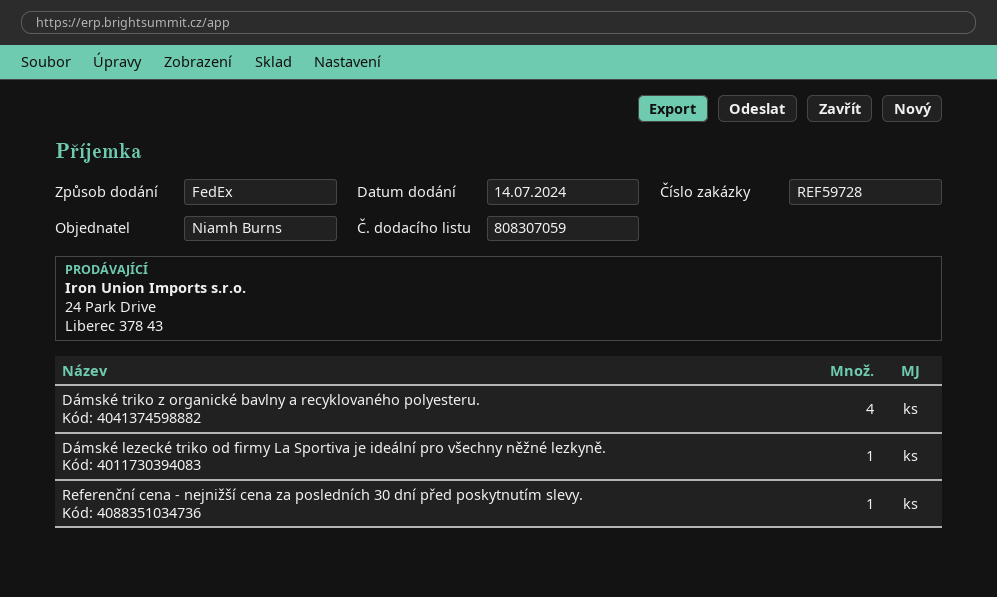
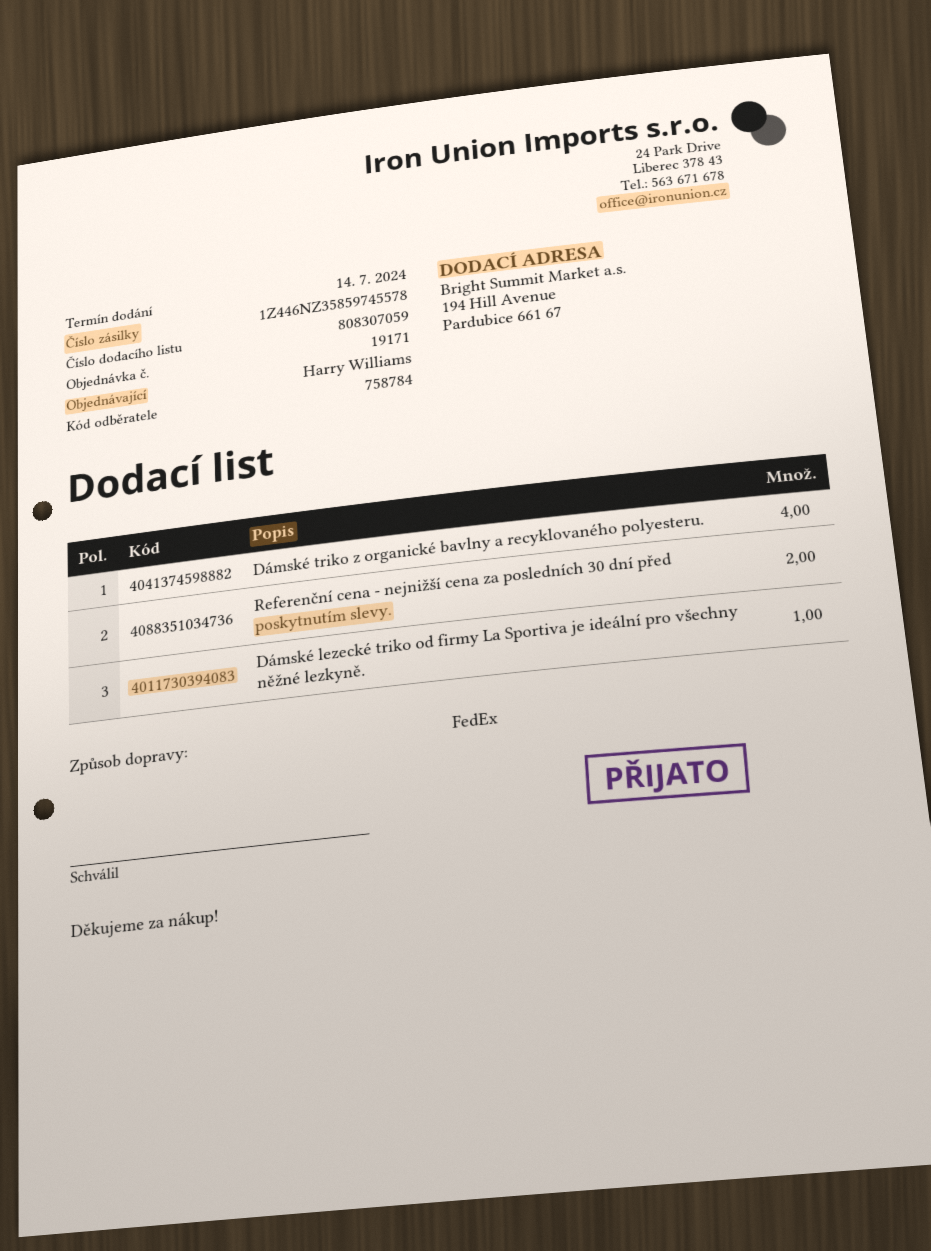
ordered by: Niamh Burns -> Harry Williams
Referenční cena - nejnižší cena za posledních 30 dní před poskytnutím slevy.: 1 -> 2

